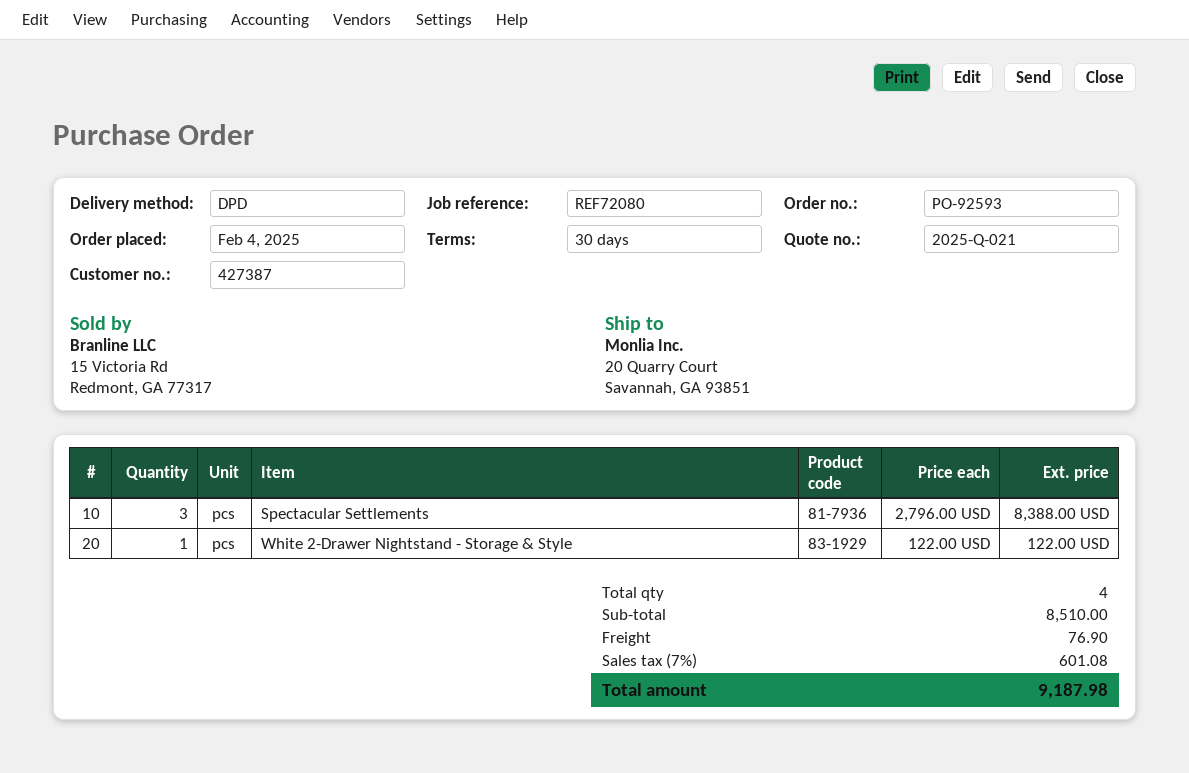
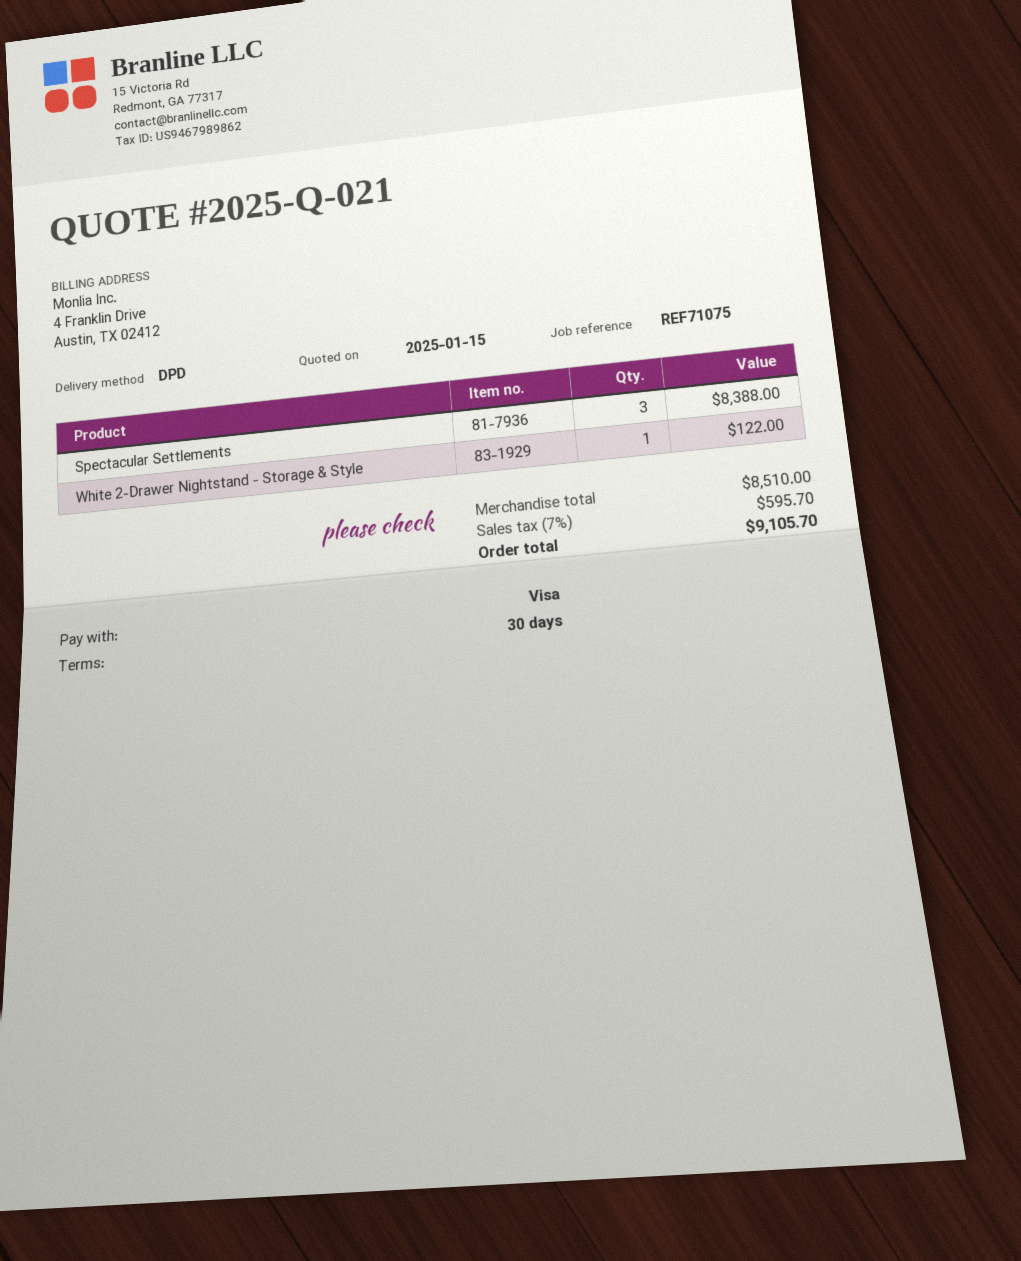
reference: REF72080 -> REF71075
shipping: 76.90 -> none
tax: 7% = 601.08 -> 7% = 595.70
total: 9187.98 -> 9105.70

